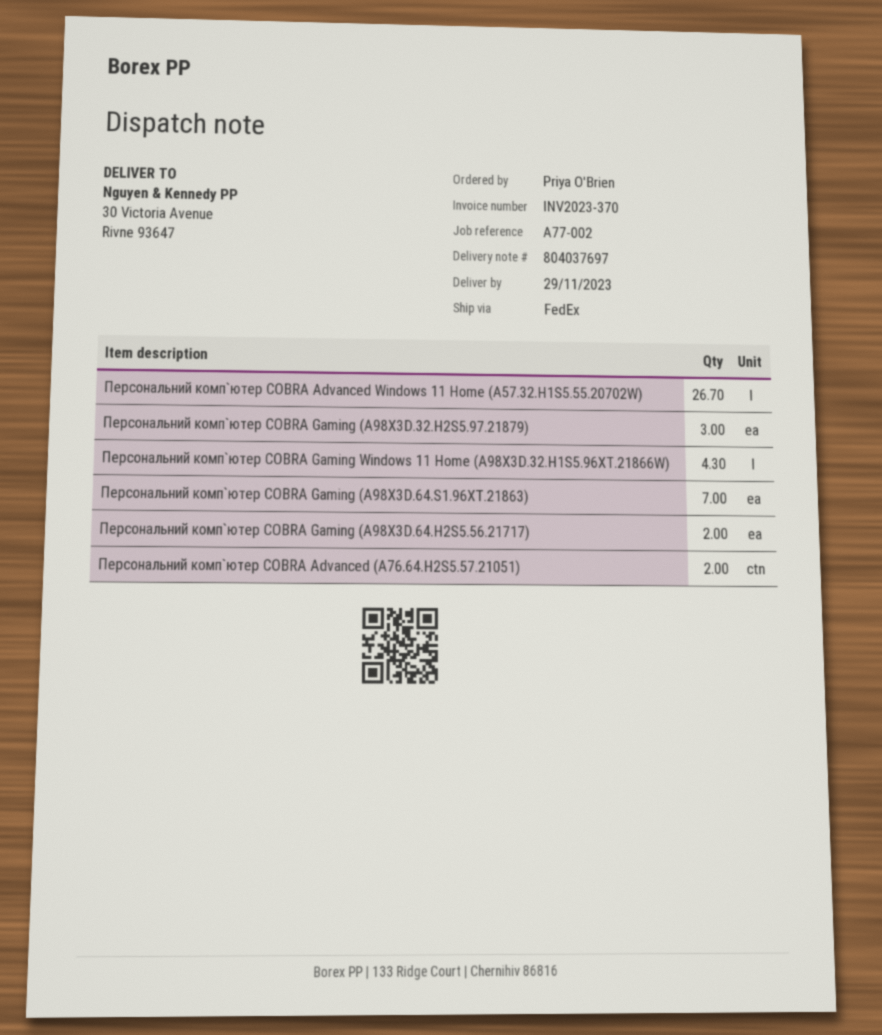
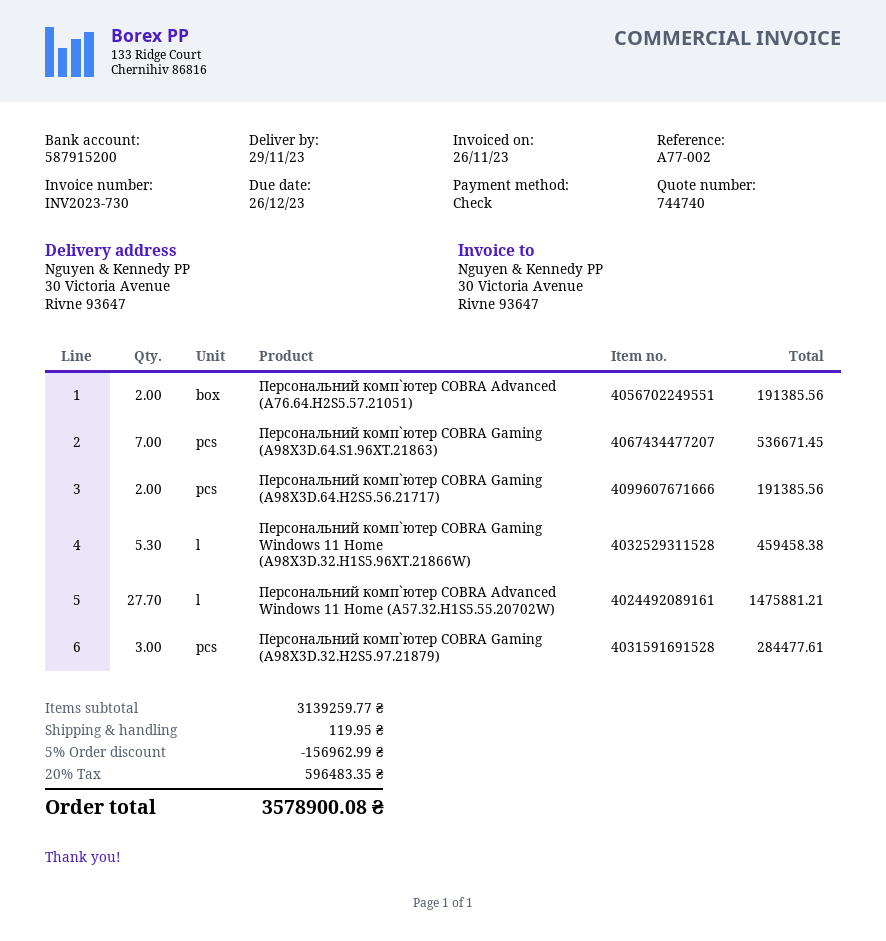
invoice number: INV2023-370 -> INV2023-730
Персональний комп`ютер COBRA Advanced Windows 11 Home (A57.32.H1S5.55.20702W): 26.7 -> 27.7
Персональний комп`ютер COBRA Gaming Windows 11 Home (A98X3D.32.H1S5.96XT.21866W): 4.3 -> 5.3

